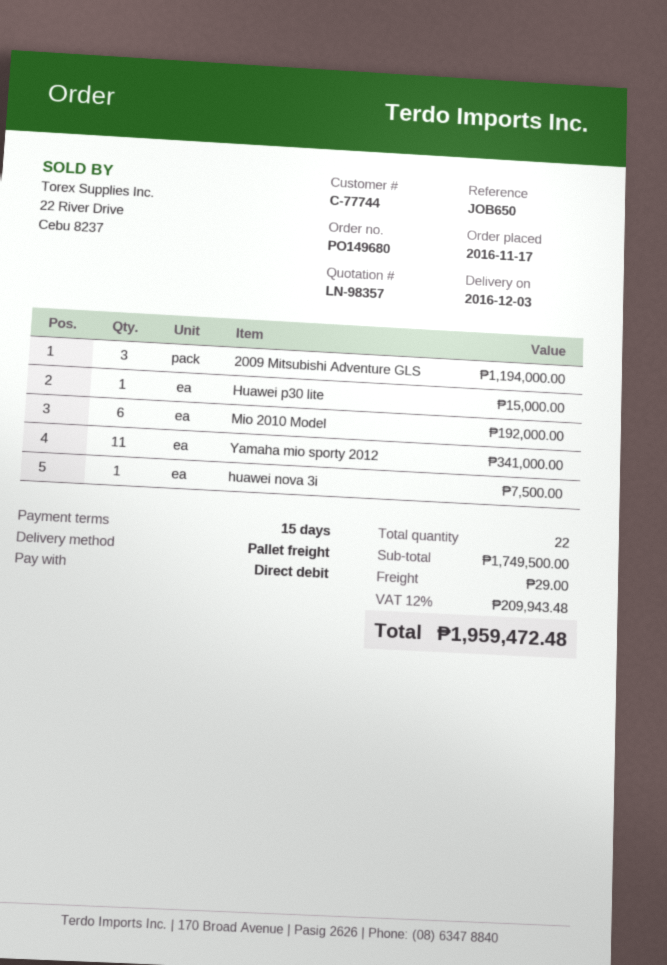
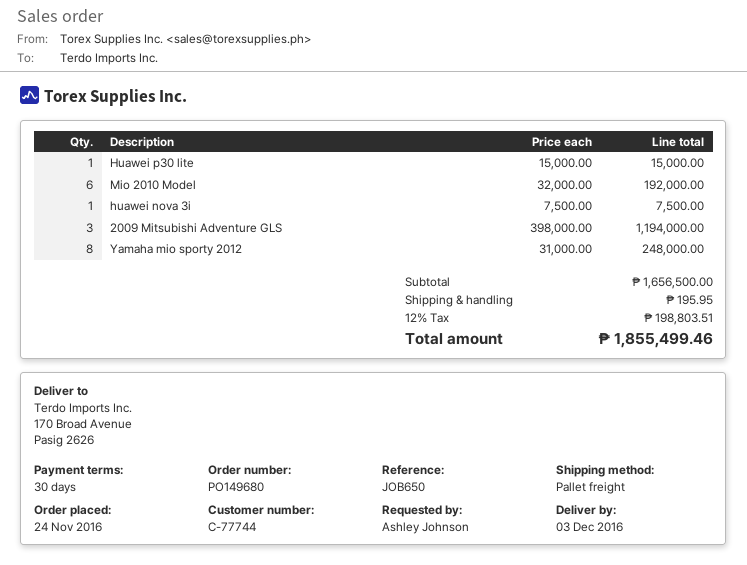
order date: 2016-11-17 -> 2016-11-24
payment terms: 15 days -> 30 days
Yamaha mio sporty 2012: 11 for 341000.00 -> 8 for 248000.00
subtotal: 1749500.00 -> 1656500.00
shipping: 29.00 -> 195.95
tax: 12% = 209943.48 -> 12% = 198803.51
total: 1959472.48 -> 1855499.46

